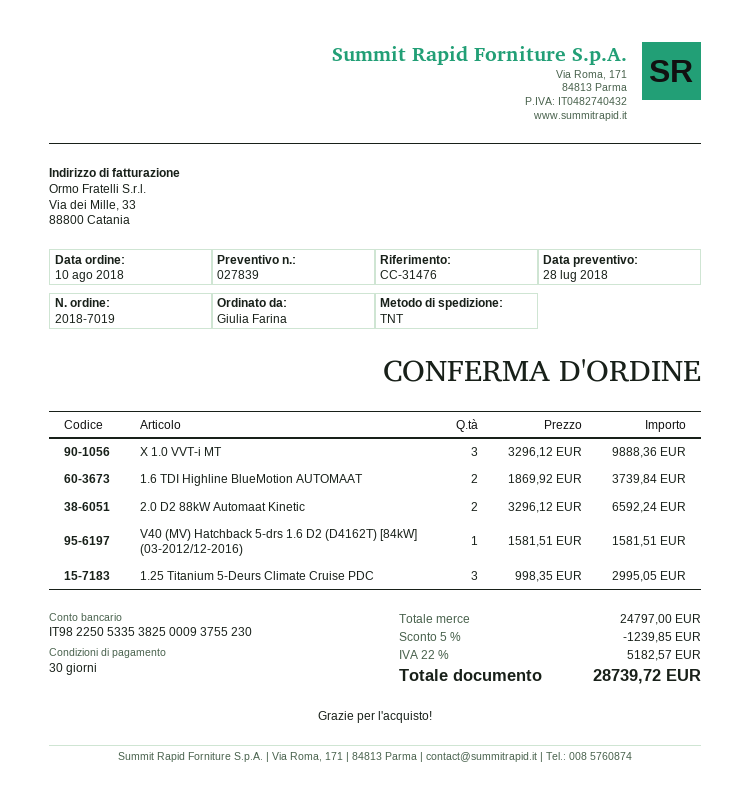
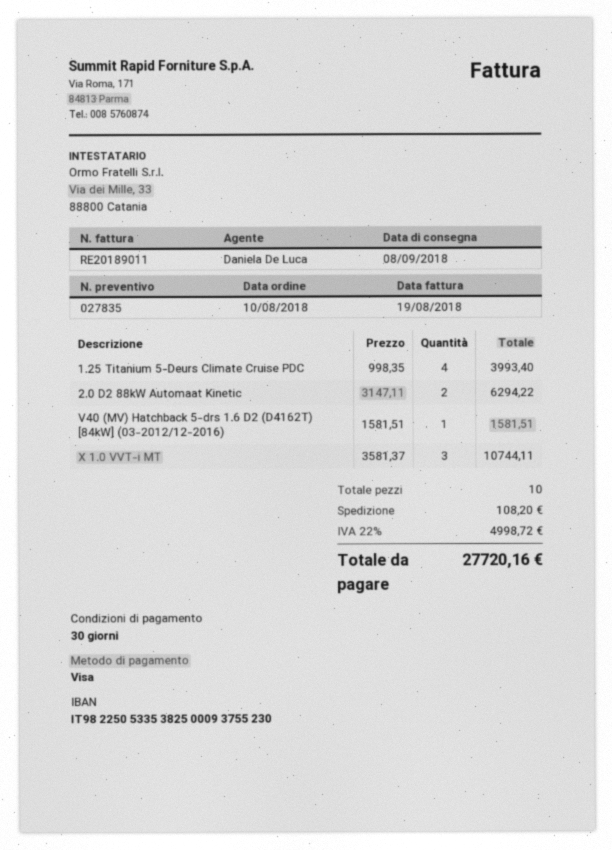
quote number: 027839 -> 027835
X 1.0 VVT-i MT: 3 x 3296.12 = 9888.36 -> 3 x 3581.37 = 10744.11
1.6 TDI Highline BlueMotion AUTOMAAT: 2 x 1869.92 = 3739.84 -> none
2.0 D2 88kW Automaat Kinetic: 2 x 3296.12 = 6592.24 -> 2 x 3147.11 = 6294.22
1.25 Titanium 5-Deurs Climate Cruise PDC: 3 x 998.35 = 2995.05 -> 4 x 998.35 = 3993.40
discount: 5% = 1239.85 -> none
shipping: none -> 108.20
tax: 22% = 5182.57 -> 22% = 4998.72
total: 28739.72 -> 27720.16

